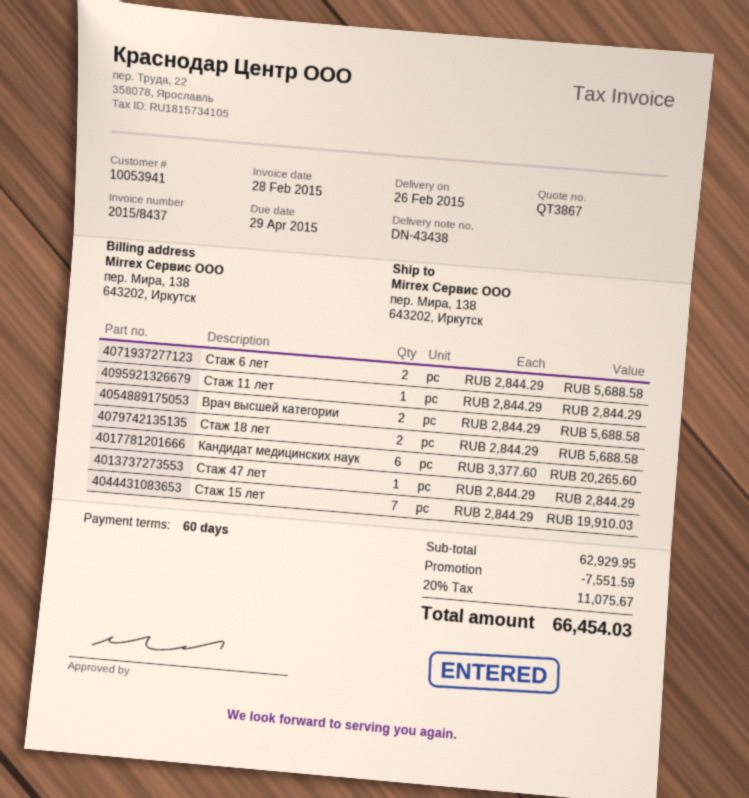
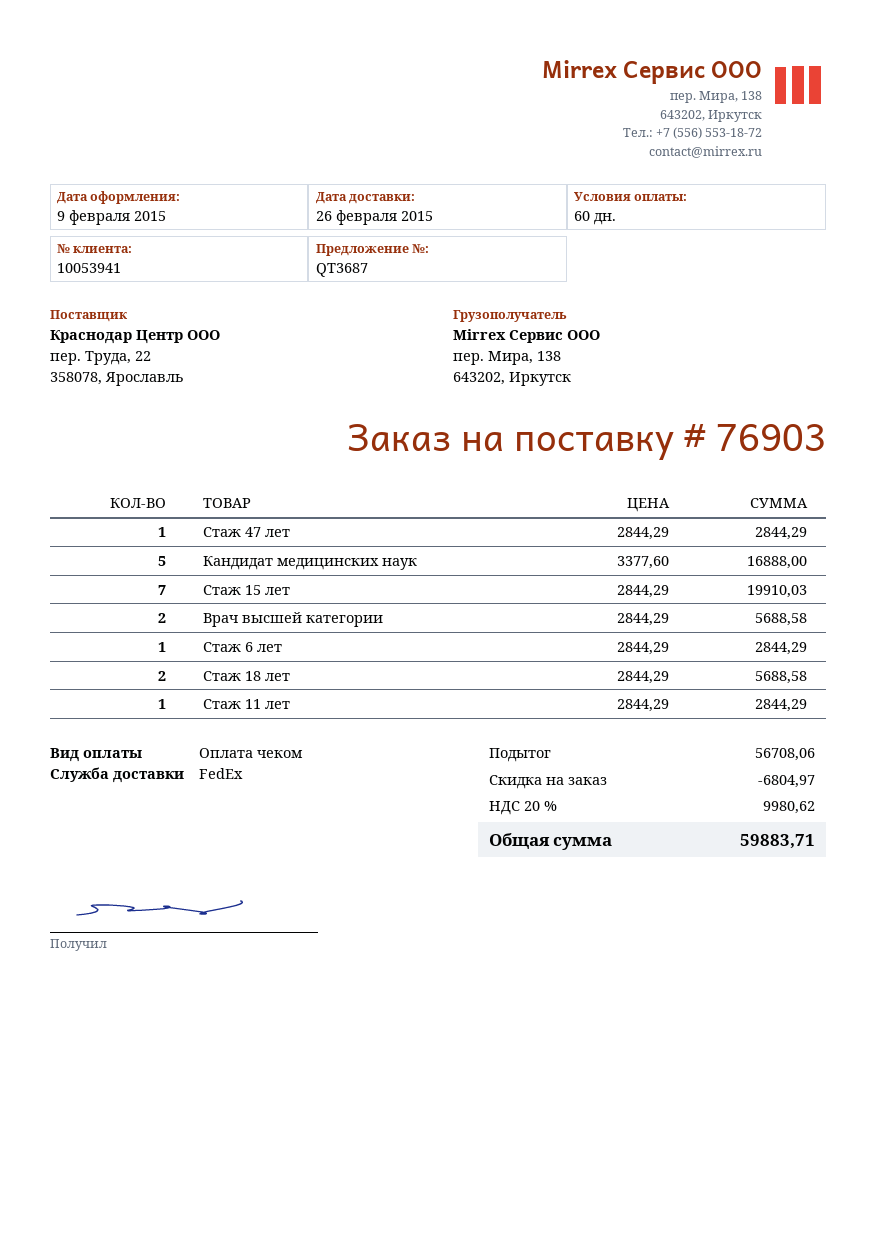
quote number: QT3867 -> QT3687
Стаж 6 лет: 2 x 2844.29 = 5688.58 -> 1 x 2844.29 = 2844.29
Кандидат медицинских наук: 6 x 3377.60 = 20265.60 -> 5 x 3377.60 = 16888.00
subtotal: 62929.95 -> 56708.06
discount: 7551.59 -> 6804.97
tax: 20% = 11075.67 -> 20% = 9980.62
total: 66454.03 -> 59883.71

